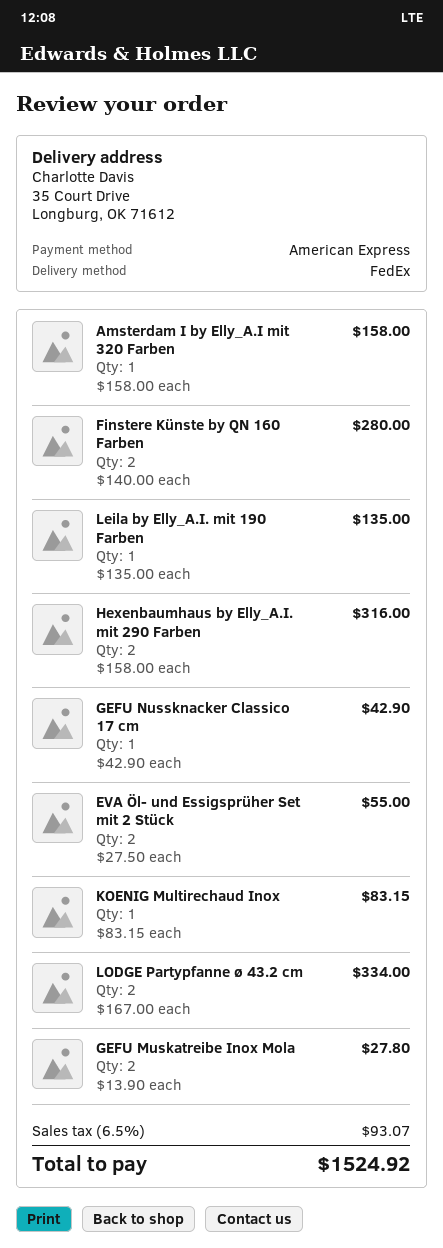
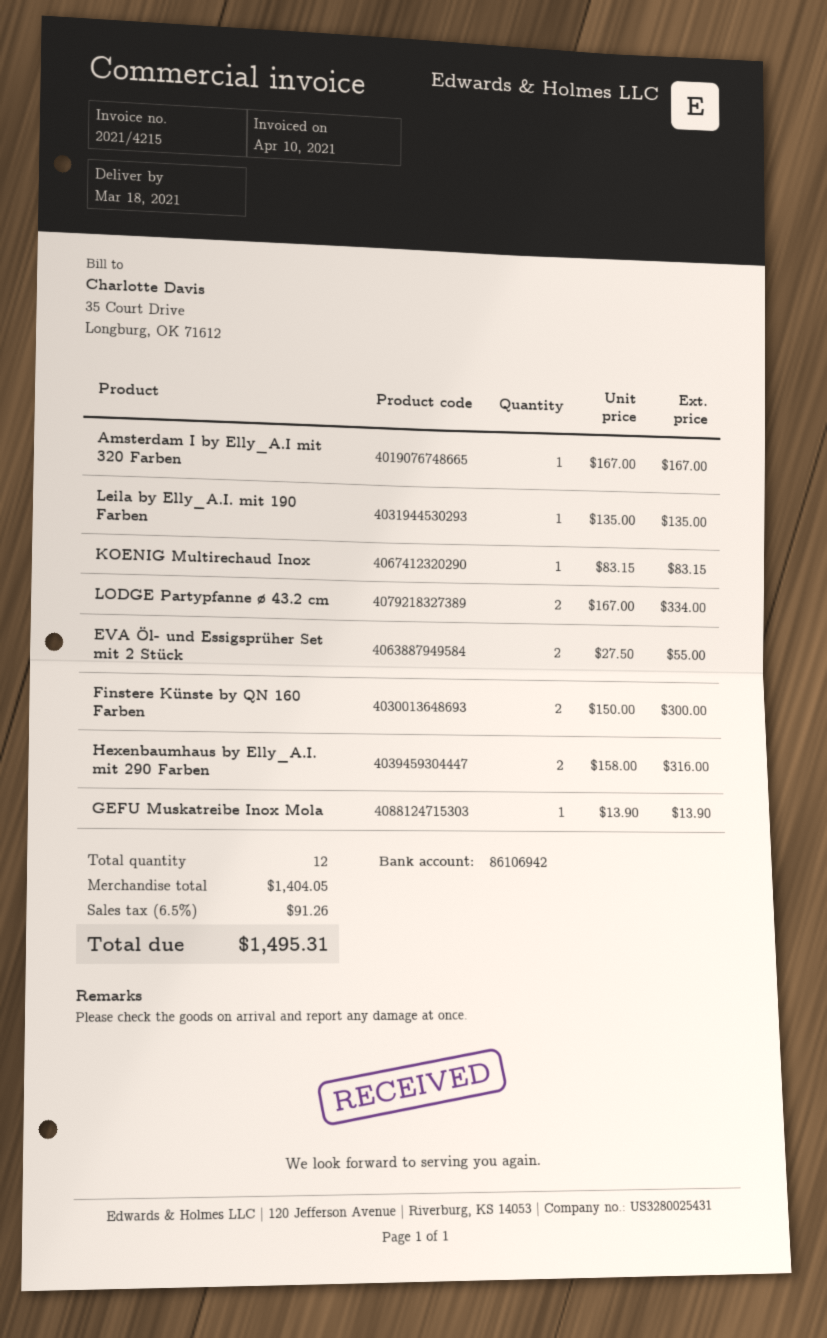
Amsterdam I by Elly_A.I mit 320 Farben: 1 x 158.00 = 158.00 -> 1 x 167.00 = 167.00
Finstere Künste by QN 160 Farben: 2 x 140.00 = 280.00 -> 2 x 150.00 = 300.00
GEFU Nussknacker Classico 17 cm: 1 x 42.90 = 42.90 -> none
GEFU Muskatreibe Inox Mola: 2 x 13.90 = 27.80 -> 1 x 13.90 = 13.90
tax: 6.5% = 93.07 -> 6.5% = 91.26
total: 1524.92 -> 1495.31

